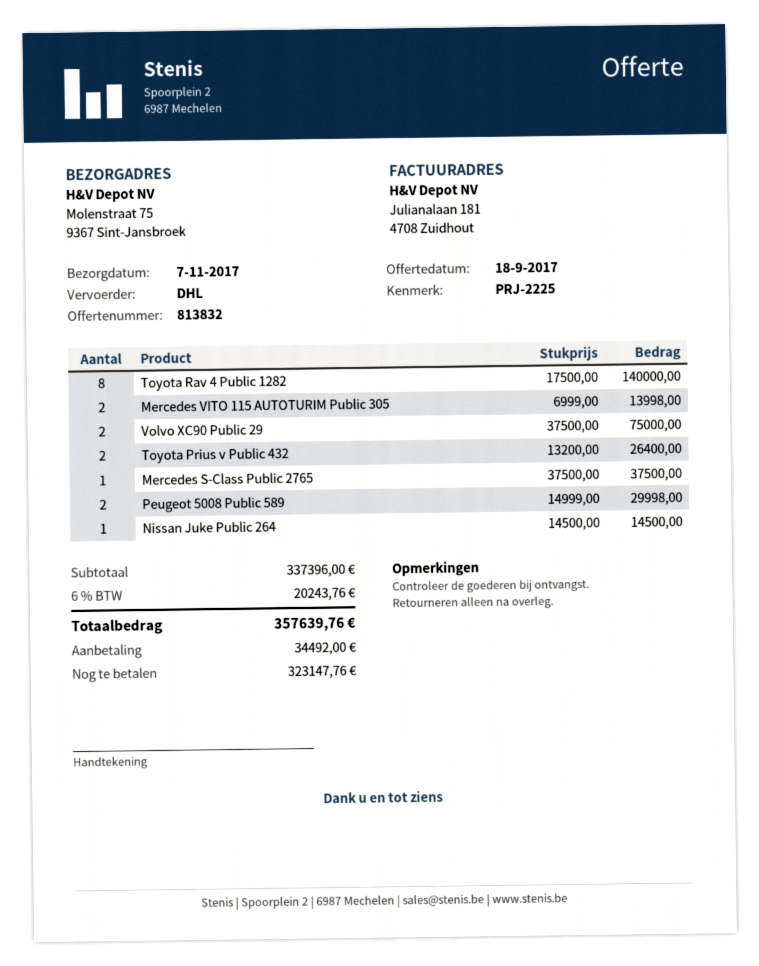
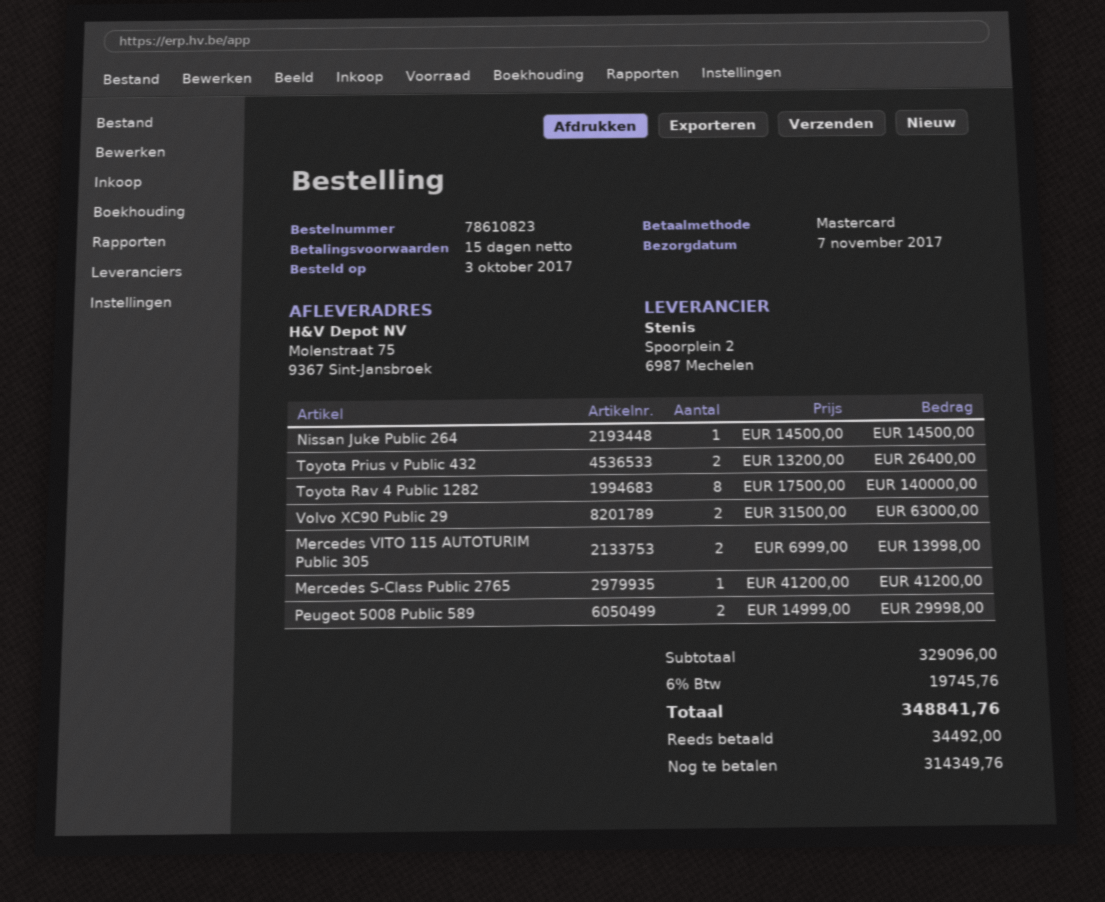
Volvo XC90 Public 29: 2 x 37500.00 = 75000.00 -> 2 x 31500.00 = 63000.00
Mercedes S-Class Public 2765: 1 x 37500.00 = 37500.00 -> 1 x 41200.00 = 41200.00
subtotal: 337396.00 -> 329096.00
tax: 6% = 20243.76 -> 6% = 19745.76
total: 357639.76 -> 348841.76
balance: 323147.76 -> 314349.76

